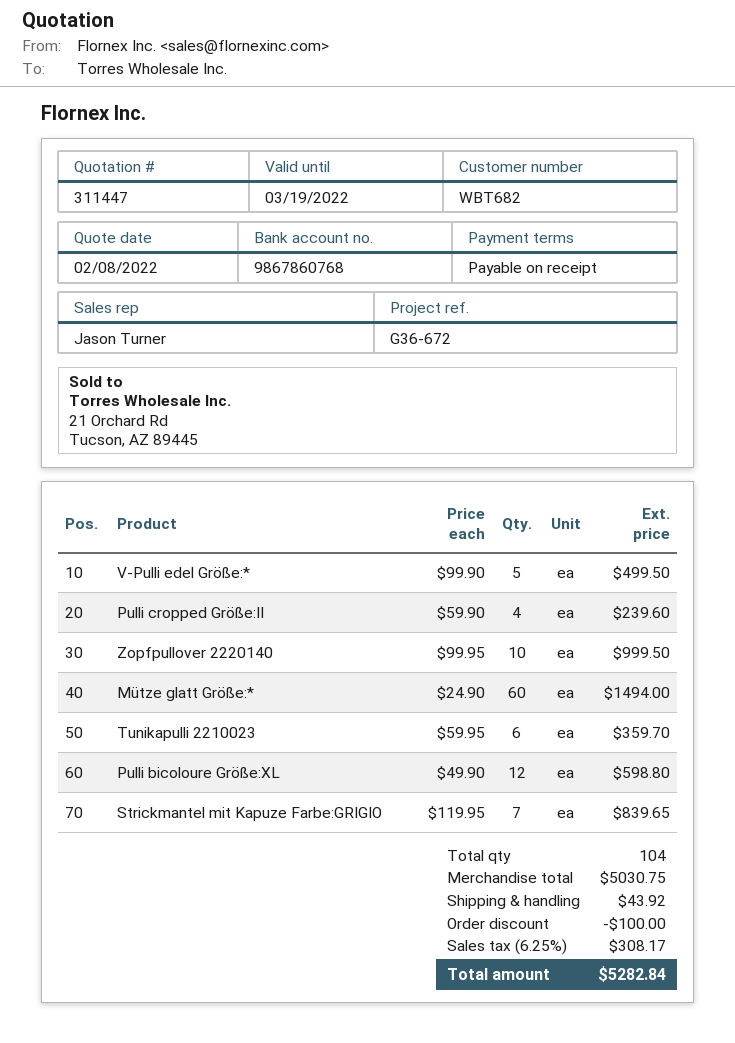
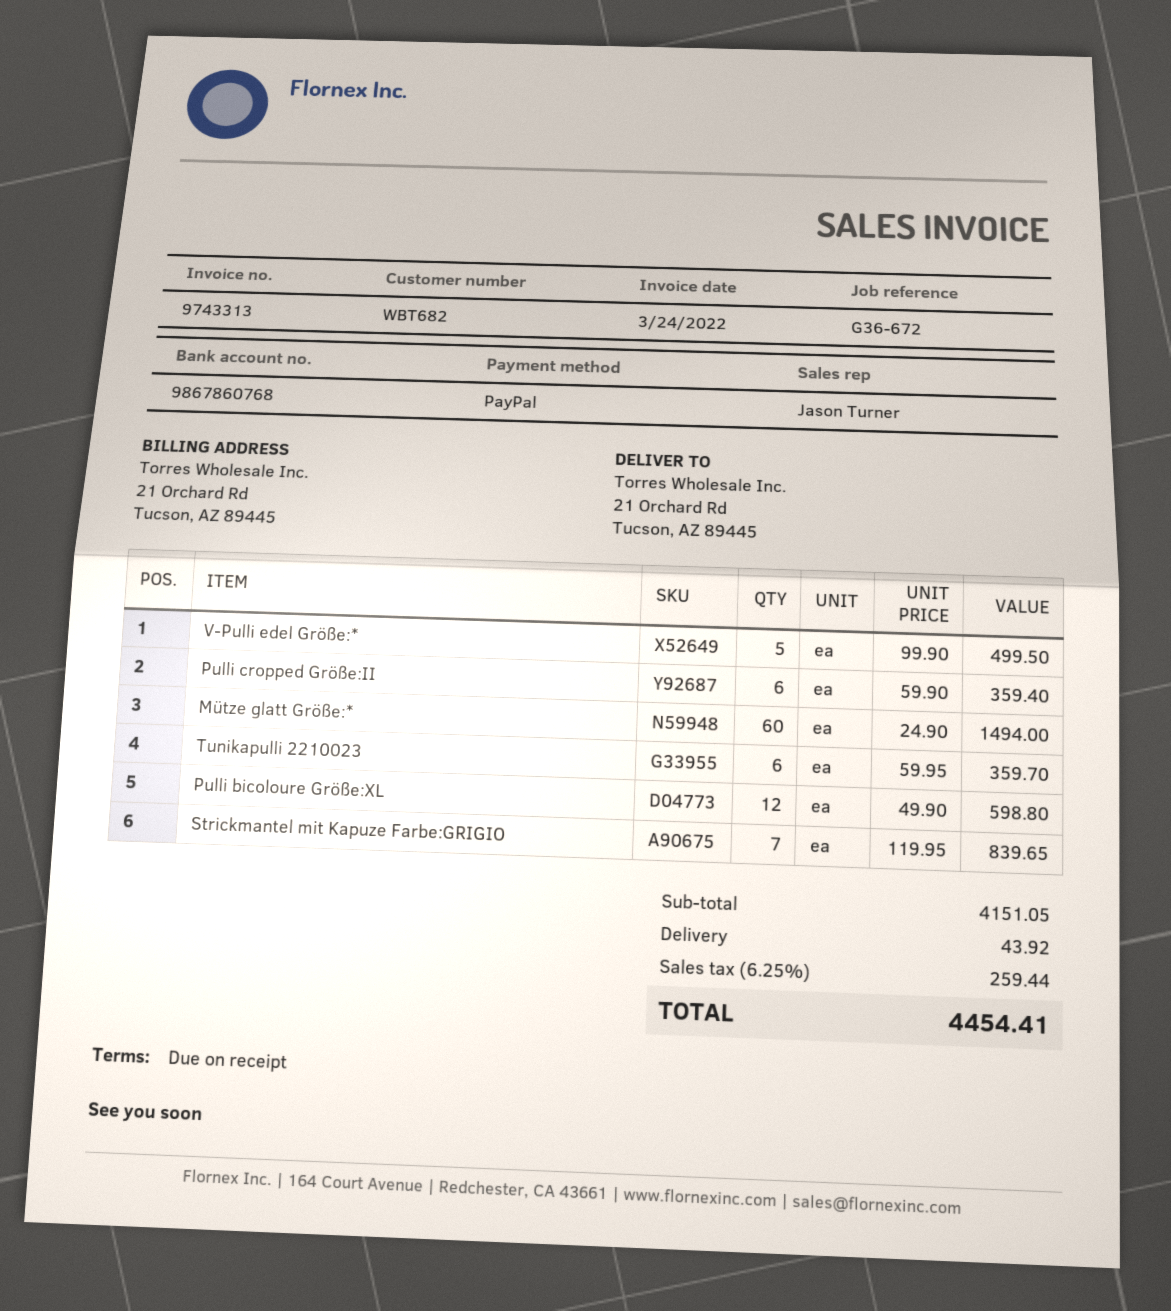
Pulli cropped Größe:II: 4 x 59.90 = 239.60 -> 6 x 59.90 = 359.40
Zopfpullover 2220140: 10 x 99.95 = 999.50 -> none
subtotal: 5030.75 -> 4151.05
discount: 100.00 -> none
tax: 6.25% = 308.17 -> 6.25% = 259.44
total: 5282.84 -> 4454.41

